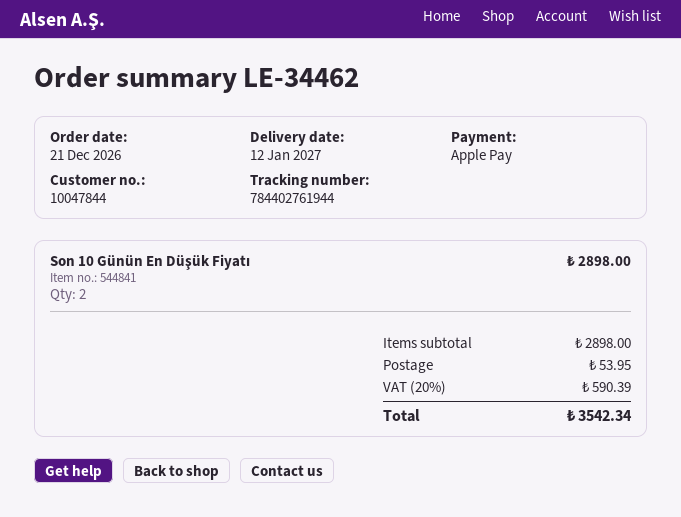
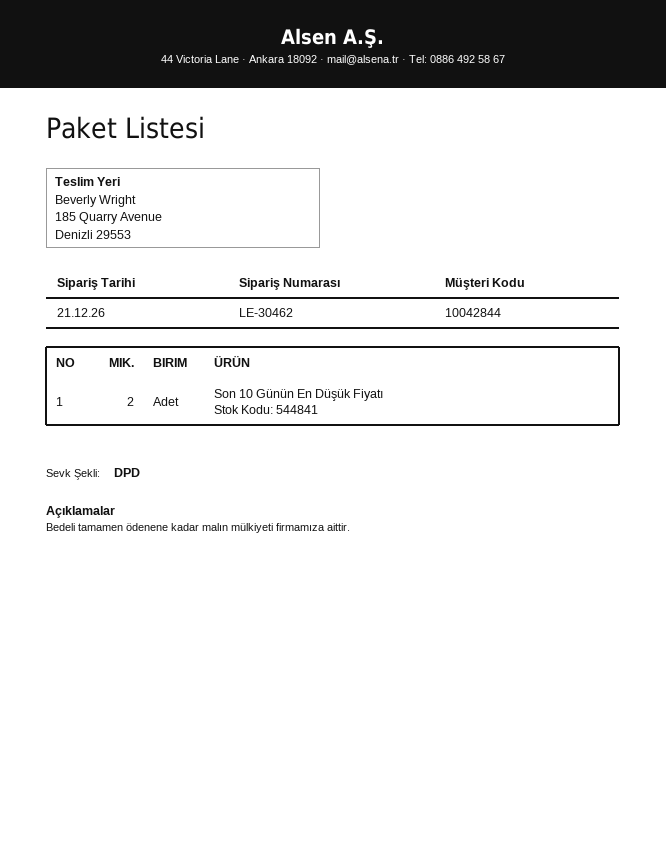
order number: LE-34462 -> LE-30462
customer number: 10047844 -> 10042844

